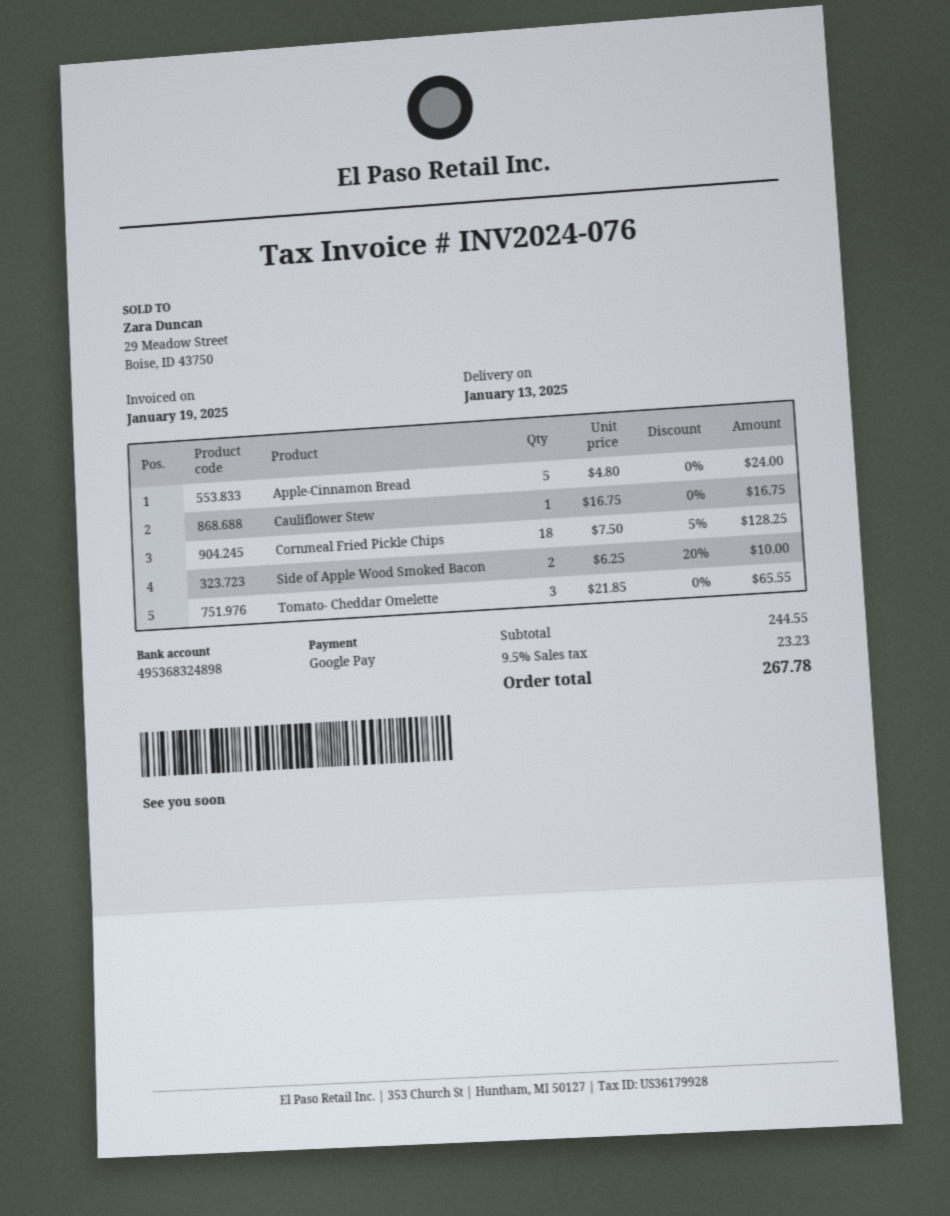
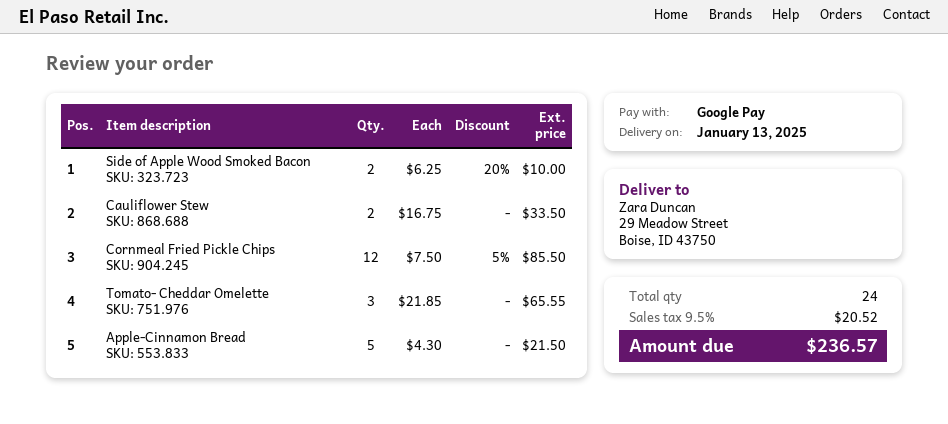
Apple-Cinnamon Bread: 5 x 4.80 = 24.00 -> 5 x 4.30 = 21.50
Cauliflower Stew: 1 x 16.75 = 16.75 -> 2 x 16.75 = 33.50
Cornmeal Fried Pickle Chips: 18 x 7.50 - 5% = 128.25 -> 12 x 7.50 - 5% = 85.50
tax: 9.5% = 23.23 -> 9.5% = 20.52
total: 267.78 -> 236.57

